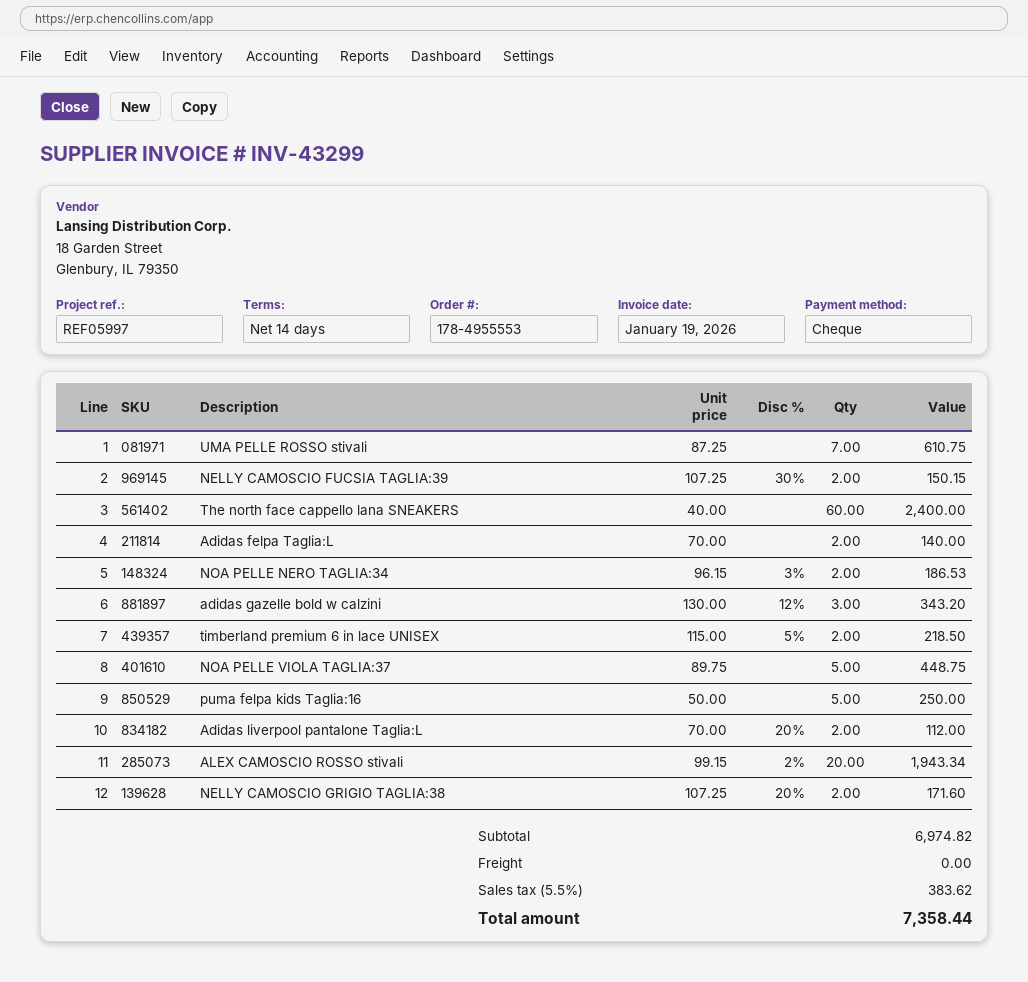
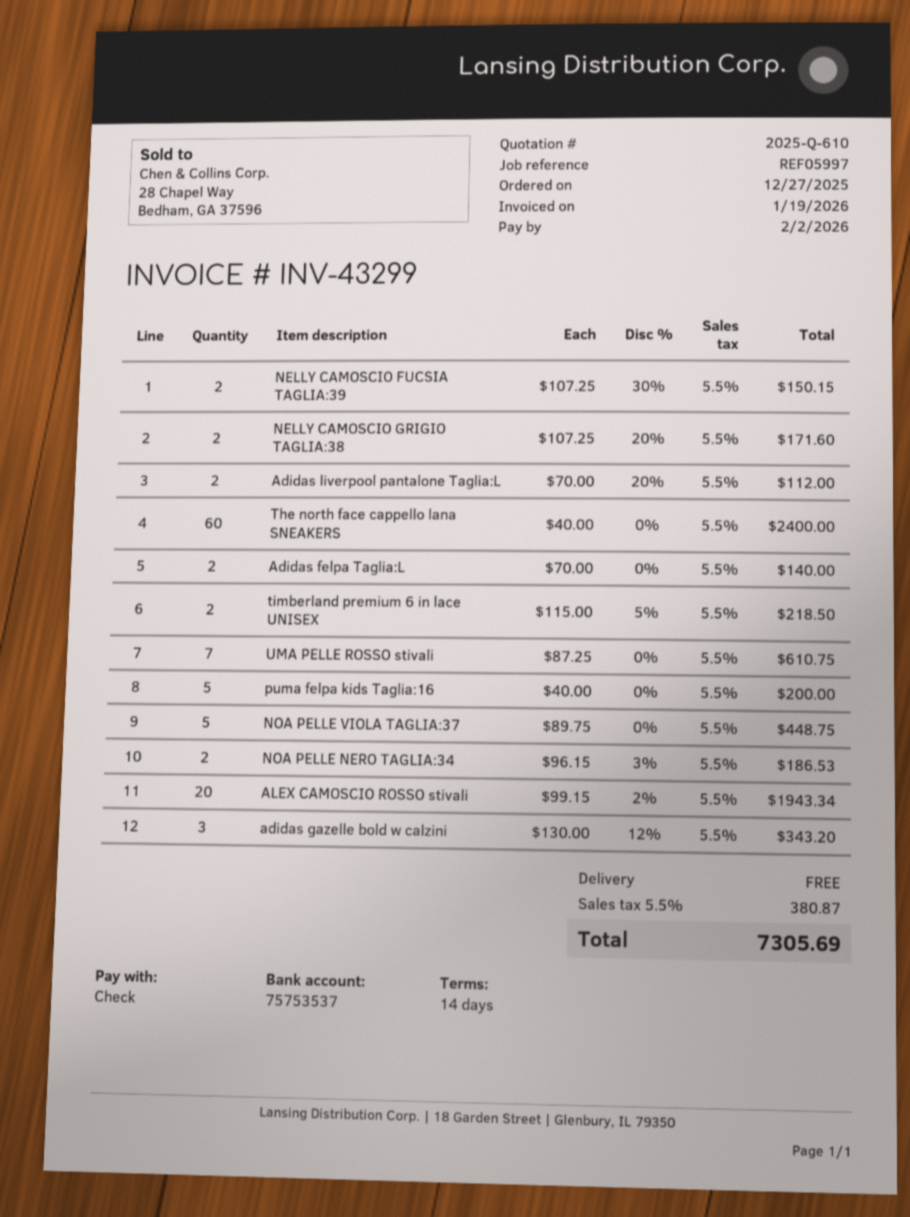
puma felpa kids Taglia:16: 5 x 50.00 = 250.00 -> 5 x 40.00 = 200.00
tax: 5.5% = 383.62 -> 5.5% = 380.87
total: 7358.44 -> 7305.69

